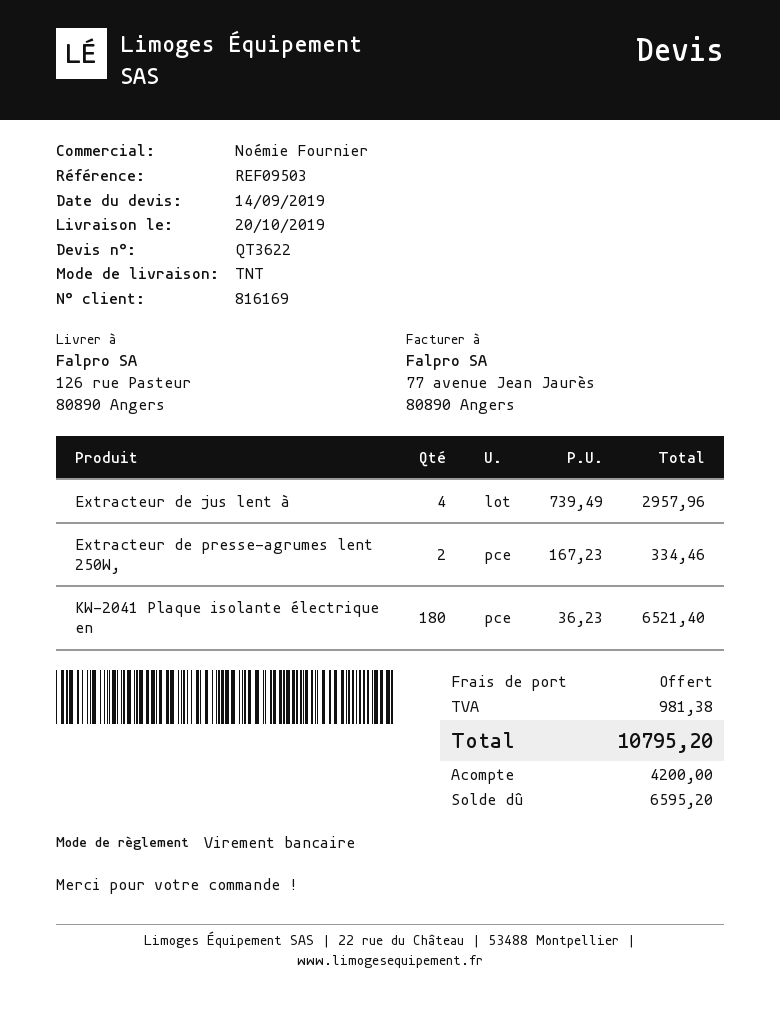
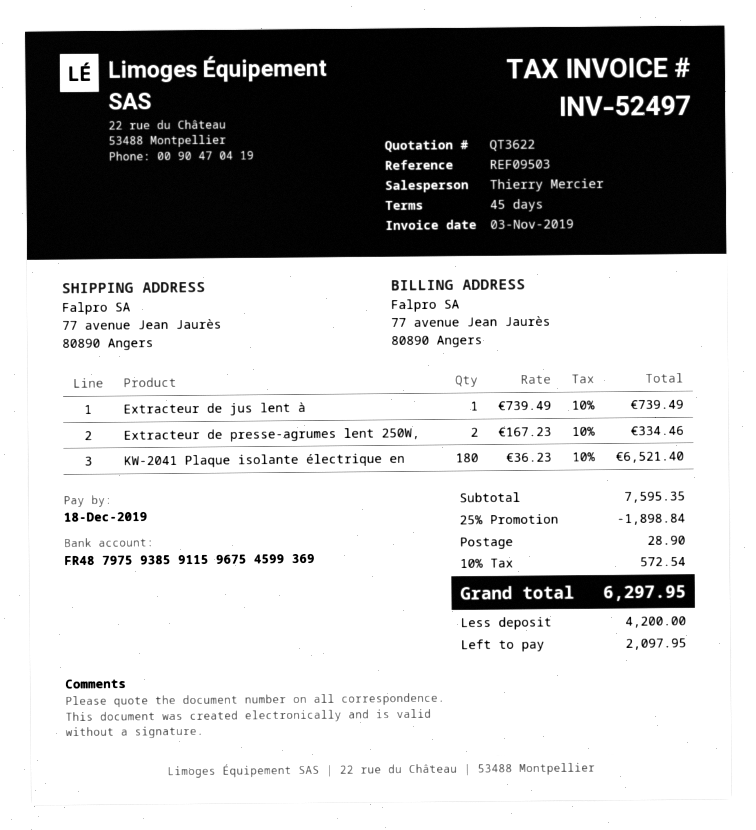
sales rep: Noémie Fournier -> Thierry Mercier
ship to: 126 rue Pasteur, 80890 Angers -> 77 avenue Jean Jaurès, 80890 Angers
Extracteur de jus lent à: 4 x 739.49 = 2957.96 -> 1 x 739.49 = 739.49
discount: none -> 25% = 1898.84
shipping: 0.00 -> 28.90
tax: 981.38 -> 572.54
total: 10795.20 -> 6297.95
balance: 6595.20 -> 2097.95

